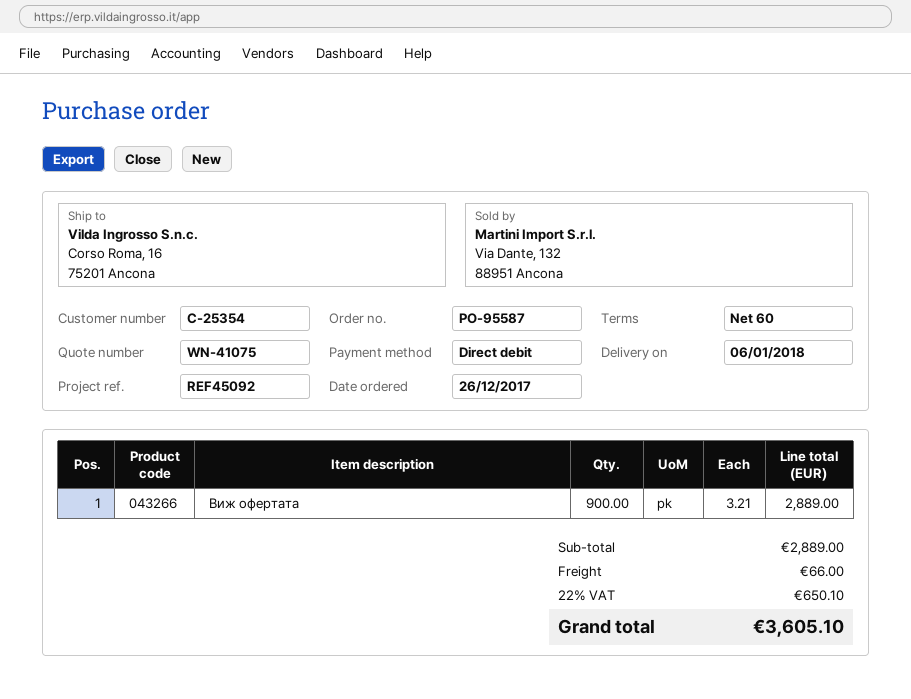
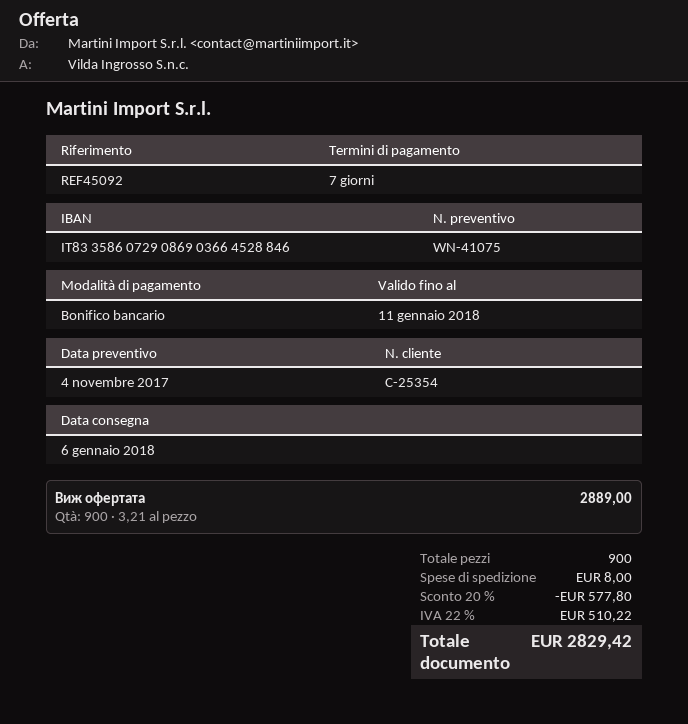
payment terms: 60 days -> 7 days
payment method: direct debit -> bank transfer
discount: none -> 20% = 577.80
shipping: 66.00 -> 8.00
tax: 22% = 650.10 -> 22% = 510.22
total: 3605.10 -> 2829.42

